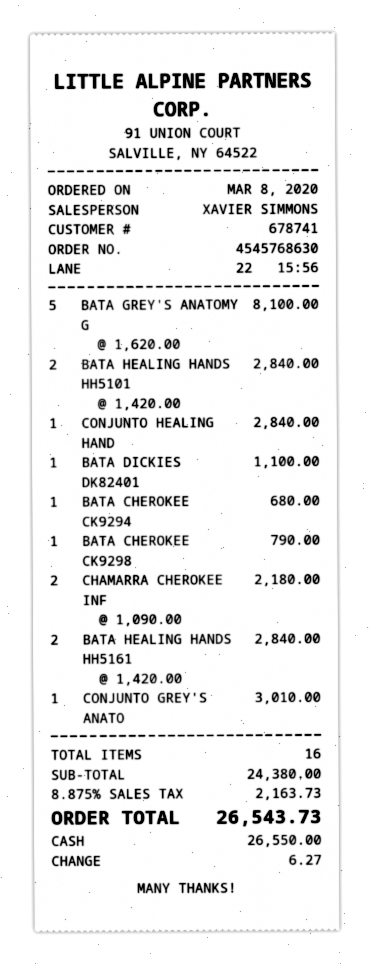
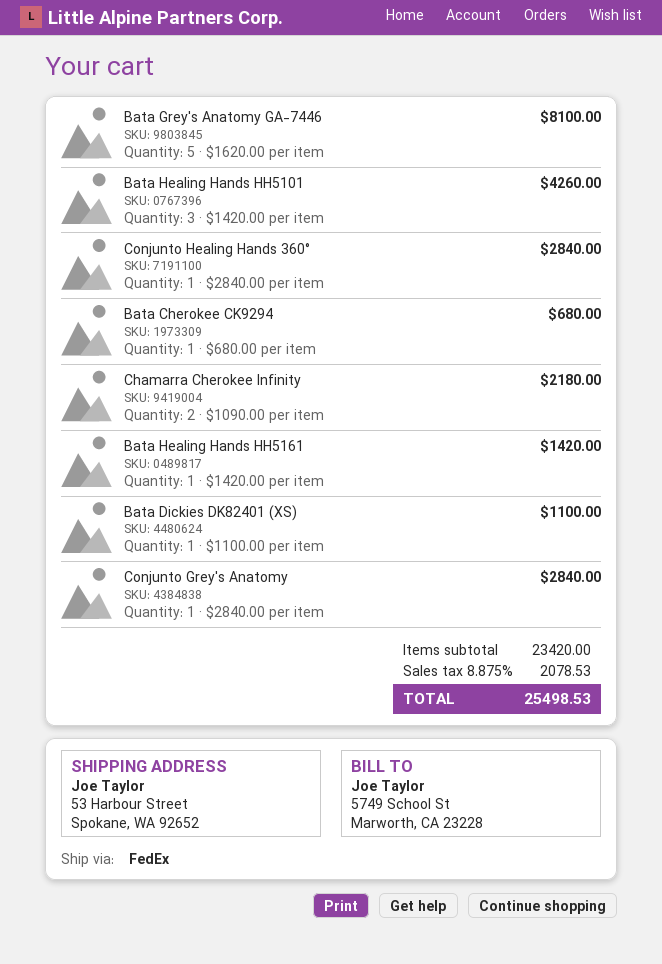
BATA HEALING HANDS HH5101: 2 x 1420.00 = 2840.00 -> 3 x 1420.00 = 4260.00
BATA CHEROKEE CK9298: 1 x 790.00 = 790.00 -> none
BATA HEALING HANDS HH5161: 2 x 1420.00 = 2840.00 -> 1 x 1420.00 = 1420.00
CONJUNTO GREY'S ANATO: 1 x 3010.00 = 3010.00 -> 1 x 2840.00 = 2840.00
subtotal: 24380.00 -> 23420.00
tax: 8.875% = 2163.73 -> 8.875% = 2078.53
total: 26543.73 -> 25498.53

